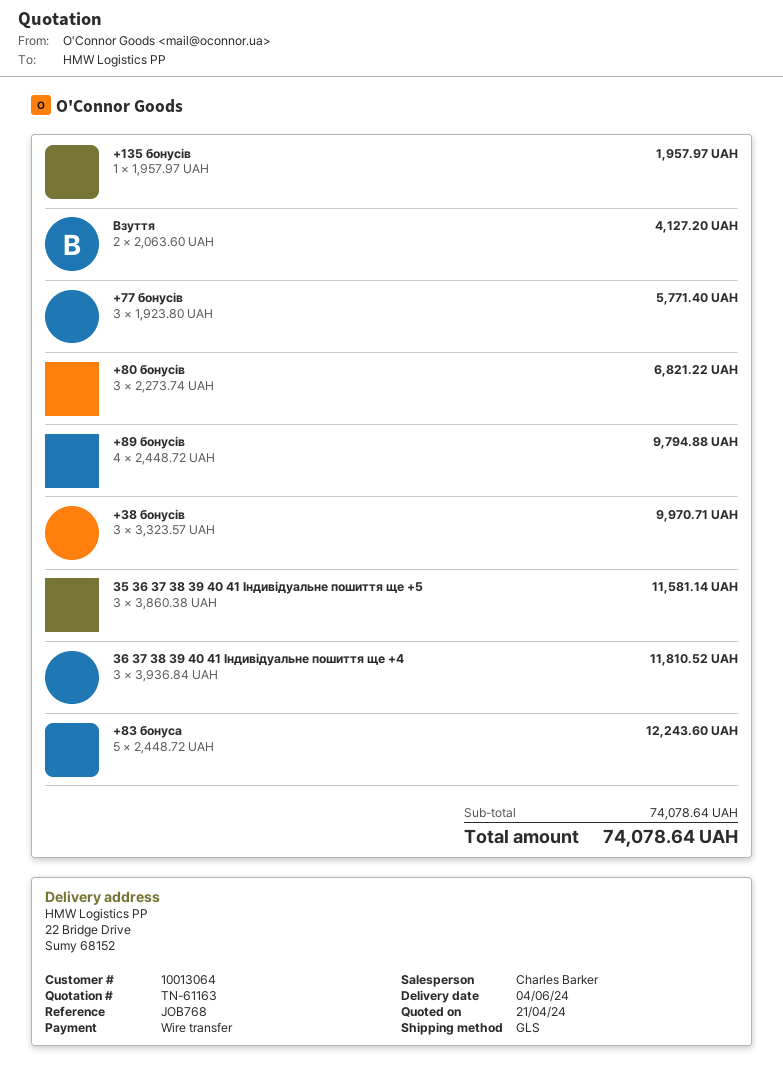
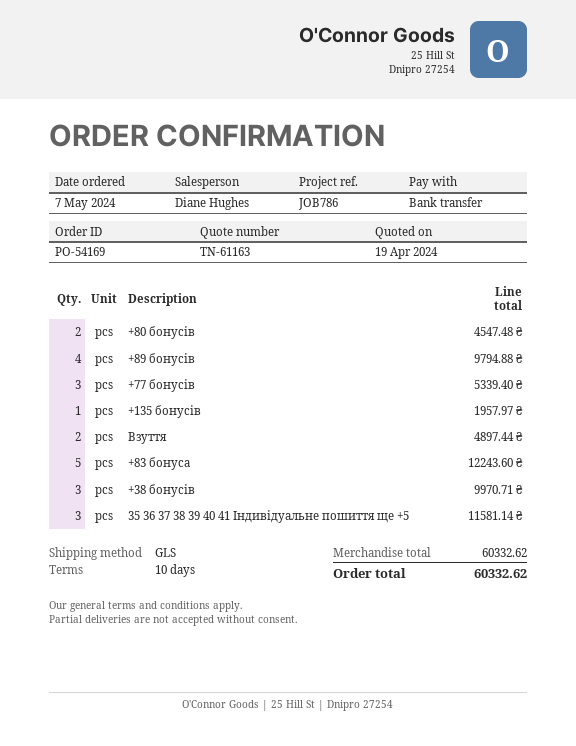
quote date: 2024-04-21 -> 2024-04-19
reference: JOB768 -> JOB786
sales rep: Charles Barker -> Diane Hughes
Взуття: 2 for 4127.20 -> 2 for 4897.44
+77 бонусів: 3 for 5771.40 -> 3 for 5339.40
+80 бонусів: 3 for 6821.22 -> 2 for 4547.48
36 37 38 39 40 41 Індивідуальне пошиття ще +4: 3 for 11810.52 -> none
subtotal: 74078.64 -> 60332.62
total: 74078.64 -> 60332.62

